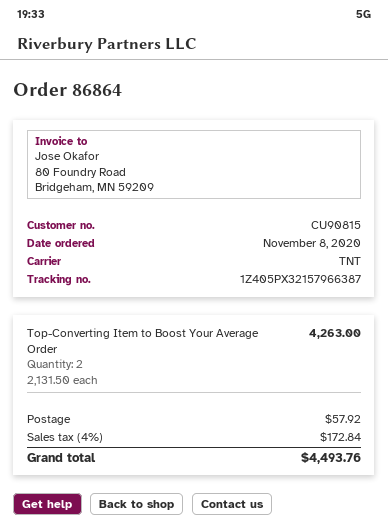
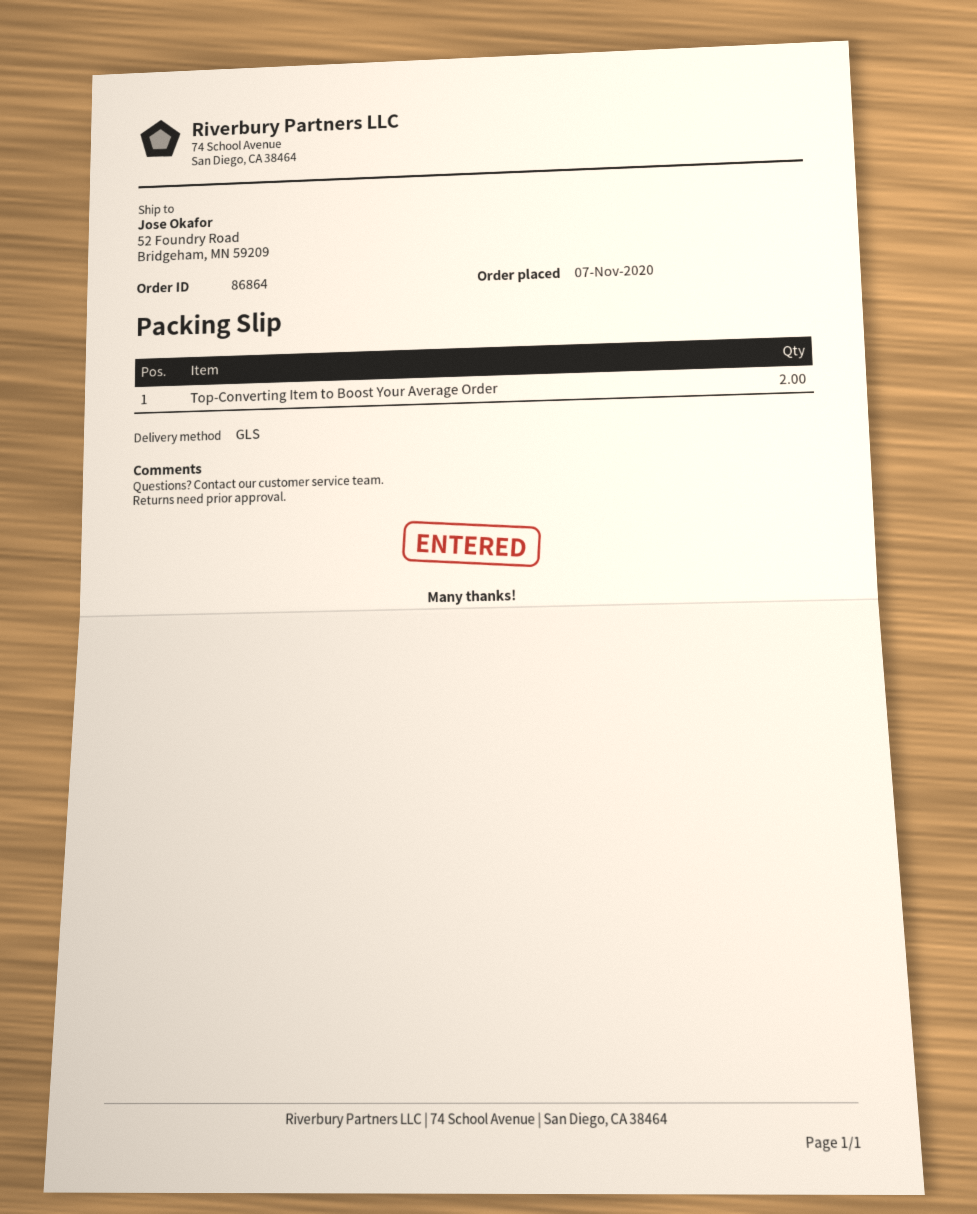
order date: 2020-11-08 -> 2020-11-07
shipping method: TNT -> GLS

